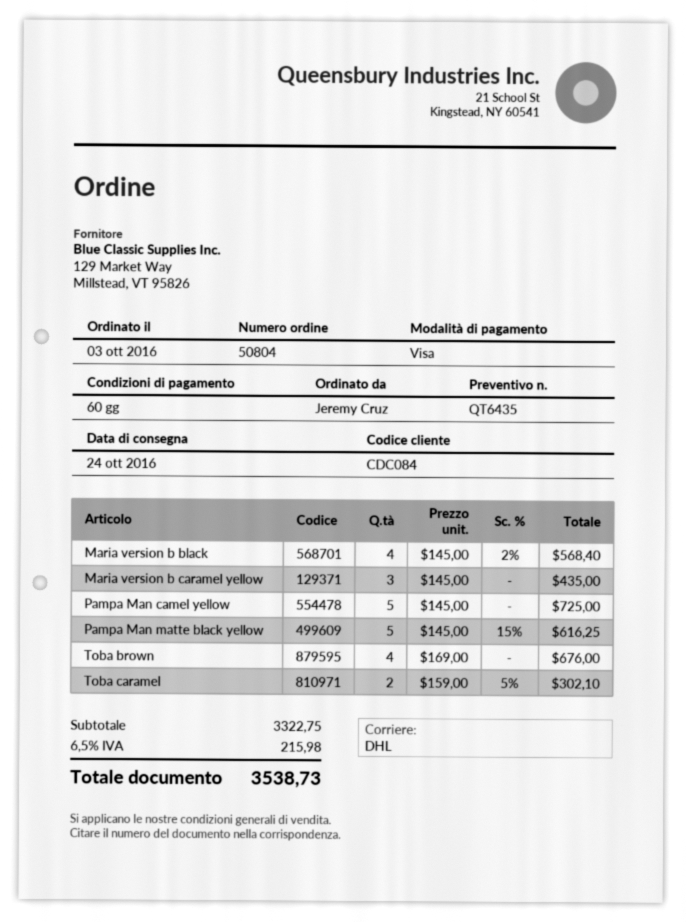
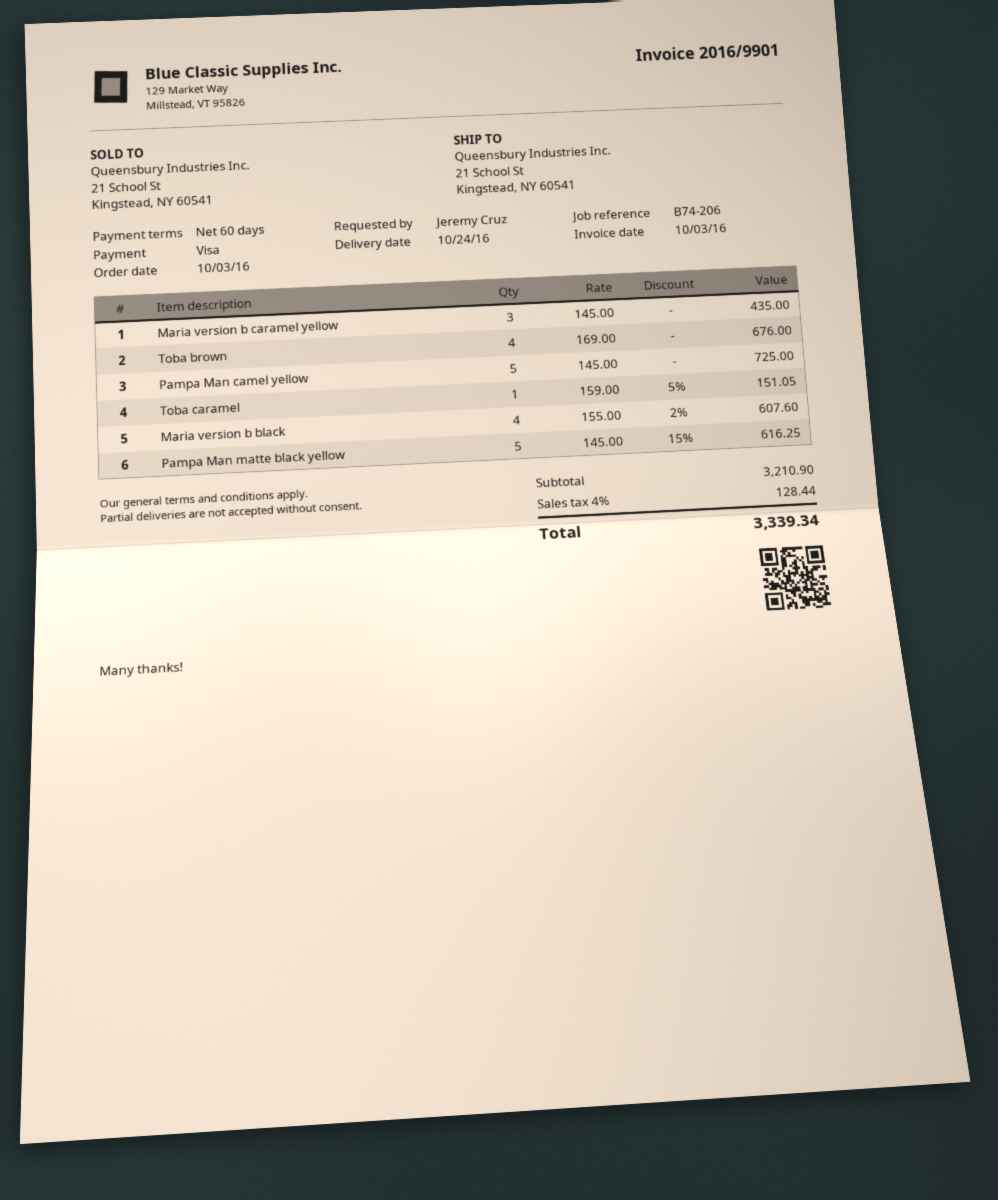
Maria version b black: 4 x 145.00 - 2% = 568.40 -> 4 x 155.00 - 2% = 607.60
Toba caramel: 2 x 159.00 - 5% = 302.10 -> 1 x 159.00 - 5% = 151.05
subtotal: 3322.75 -> 3210.90
tax: 6.5% = 215.98 -> 4% = 128.44
total: 3538.73 -> 3339.34

